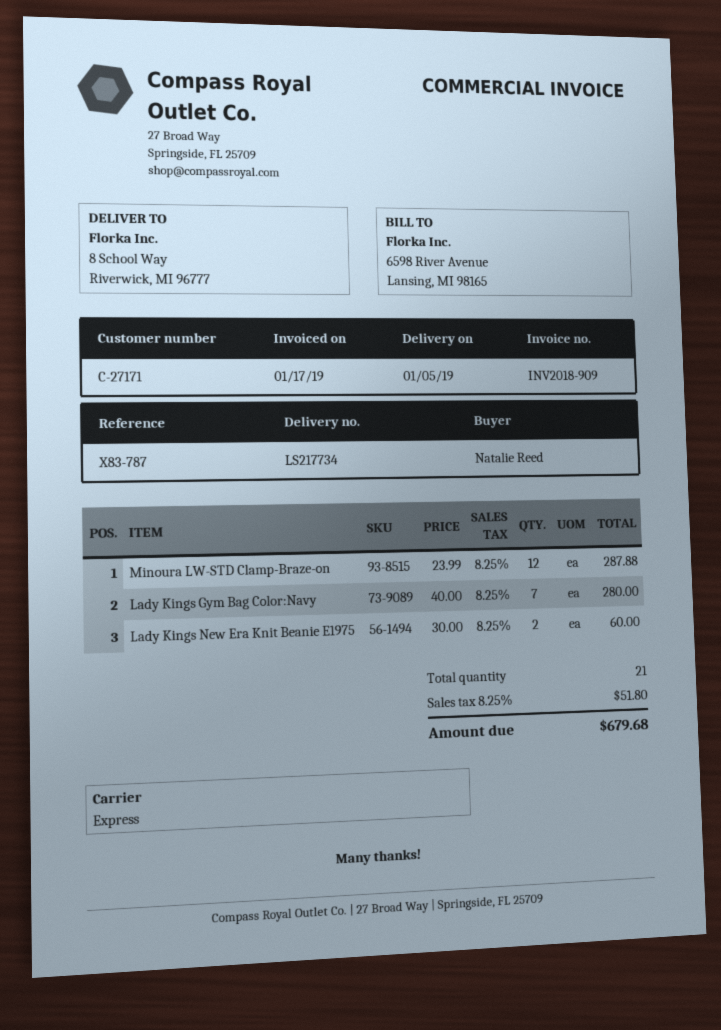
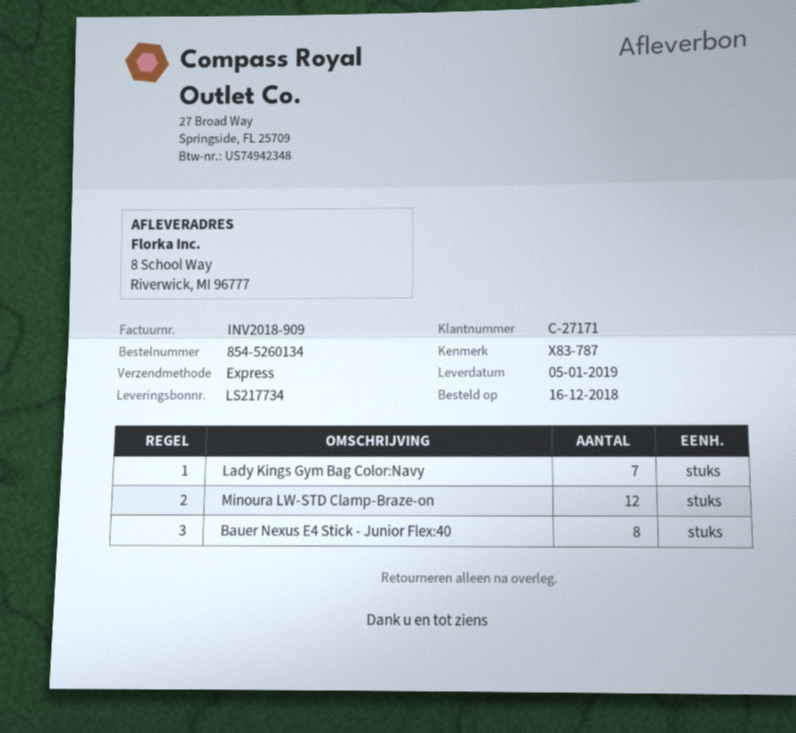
Lady Kings New Era Knit Beanie E1975: 2 -> none
Bauer Nexus E4 Stick - Junior Flex:40: none -> 8

